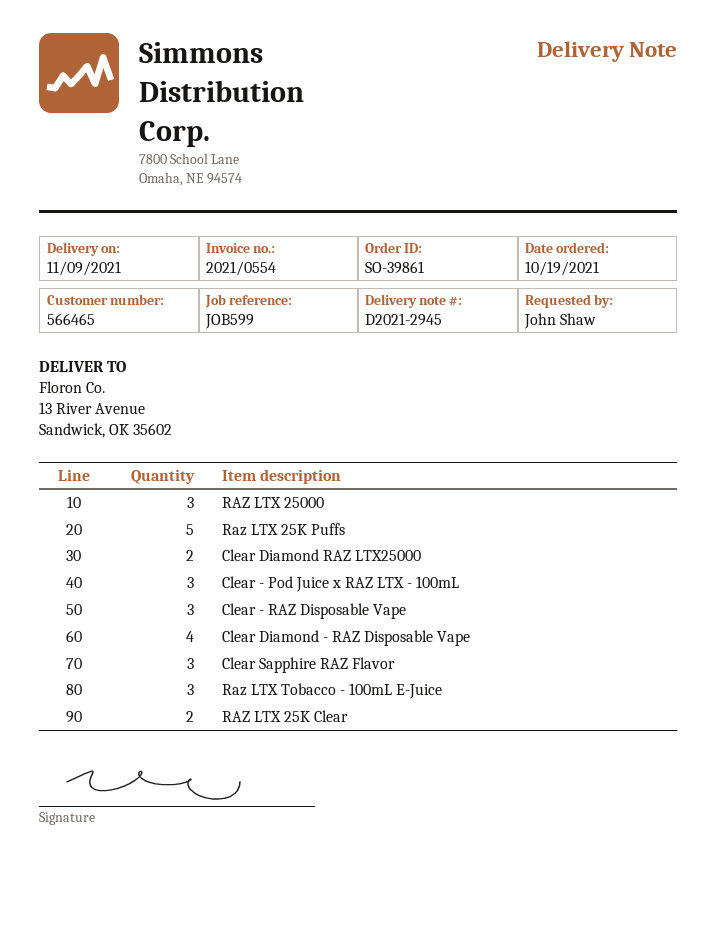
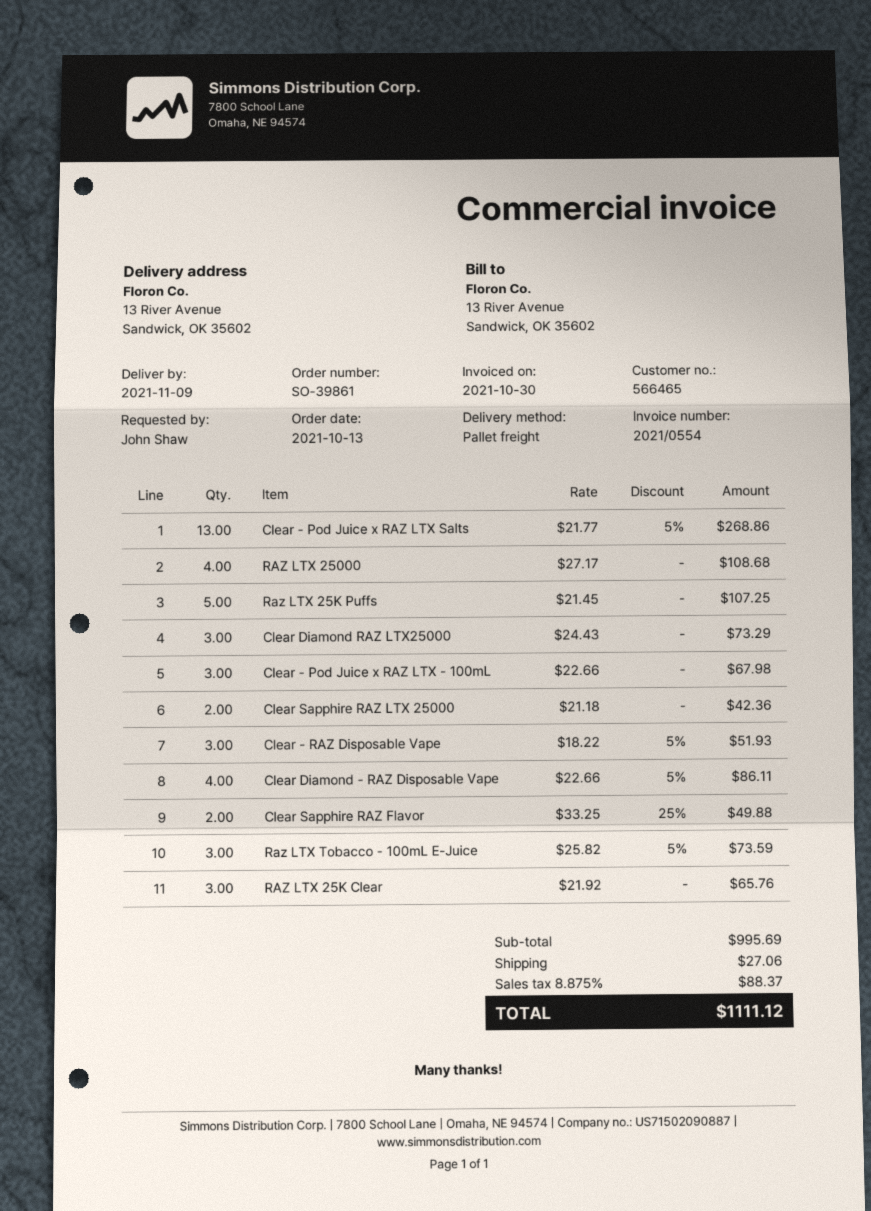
order date: 2021-10-19 -> 2021-10-13
RAZ LTX 25000: 3 -> 4
Clear Diamond RAZ LTX25000: 2 -> 3
Clear Sapphire RAZ Flavor: 3 -> 2
RAZ LTX 25K Clear: 2 -> 3
Clear - Pod Juice x RAZ LTX Salts: none -> 13
Clear Sapphire RAZ LTX 25000: none -> 2

